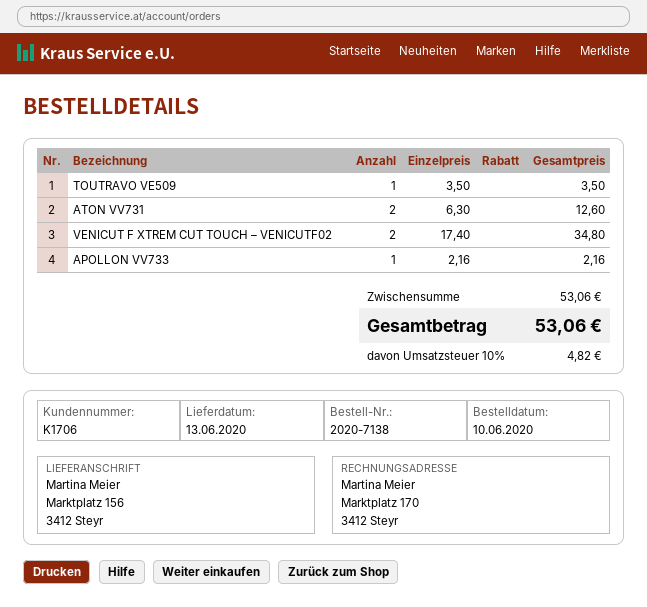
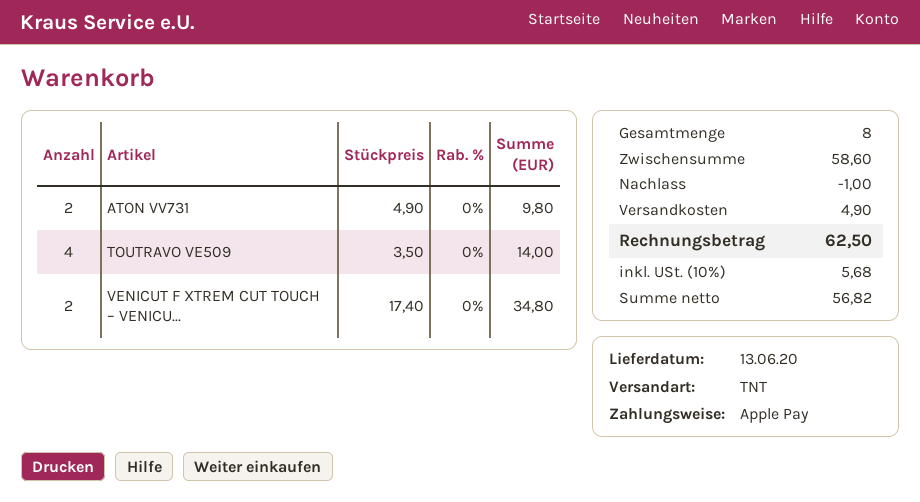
TOUTRAVO VE509: 1 x 3.50 = 3.50 -> 4 x 3.50 = 14.00
ATON VV731: 2 x 6.30 = 12.60 -> 2 x 4.90 = 9.80
APOLLON VV733: 1 x 2.16 = 2.16 -> none
subtotal: 53.06 -> 58.60
discount: none -> 1.00
shipping: none -> 4.90
tax: 10% = 4.82 -> 10% = 5.68
total: 53.06 -> 62.50

